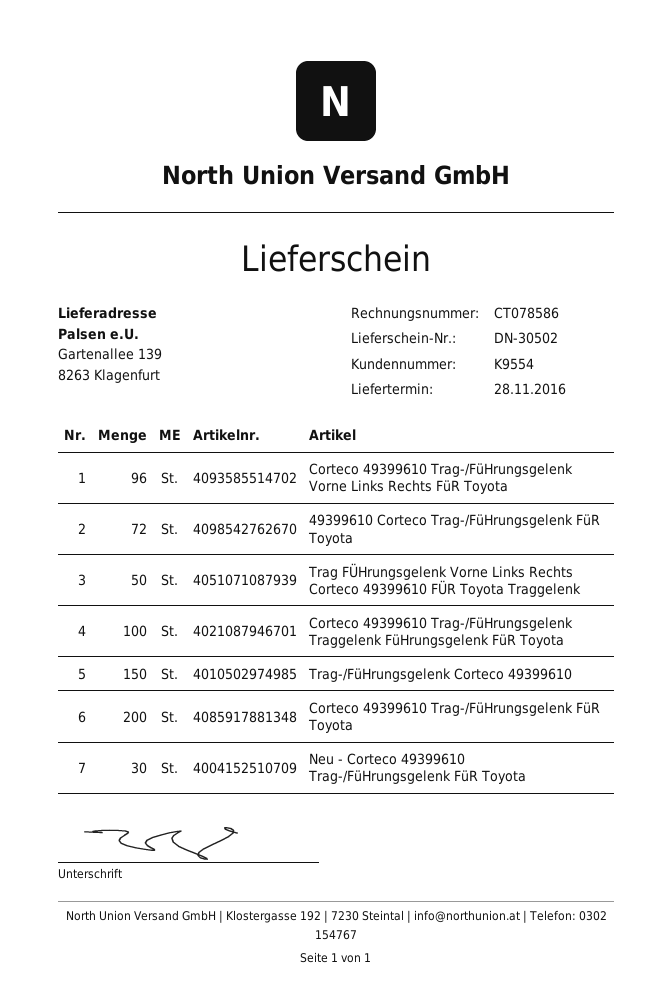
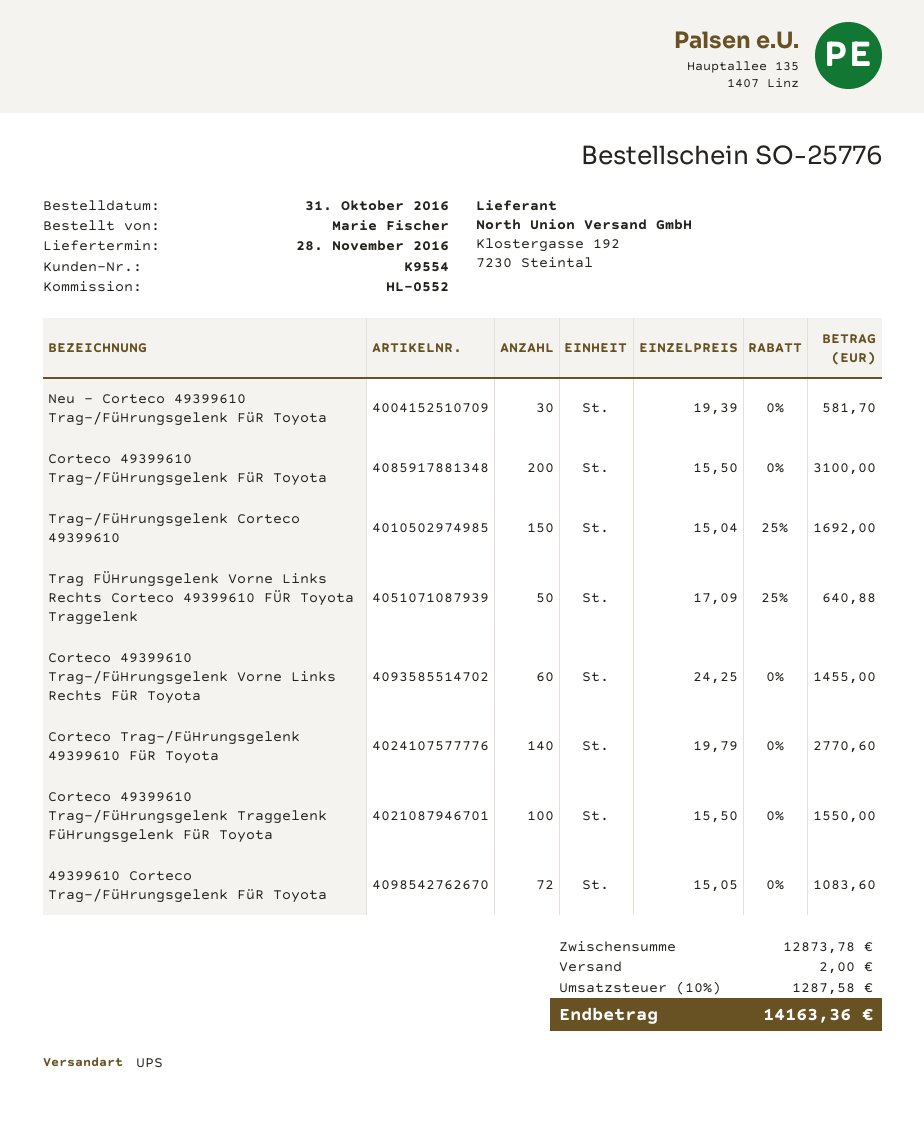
Corteco 49399610 Trag-/FüHrungsgelenk Vorne Links Rechts FüR Toyota: 96 -> 60
Corteco Trag-/FüHrungsgelenk 49399610 FüR Toyota: none -> 140

